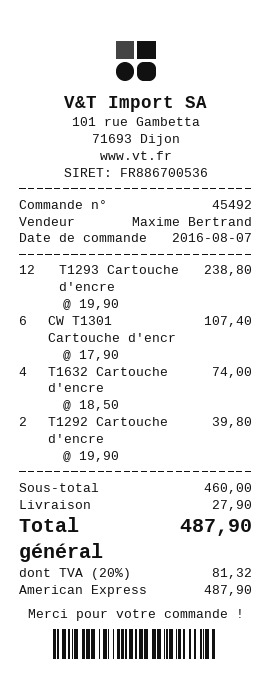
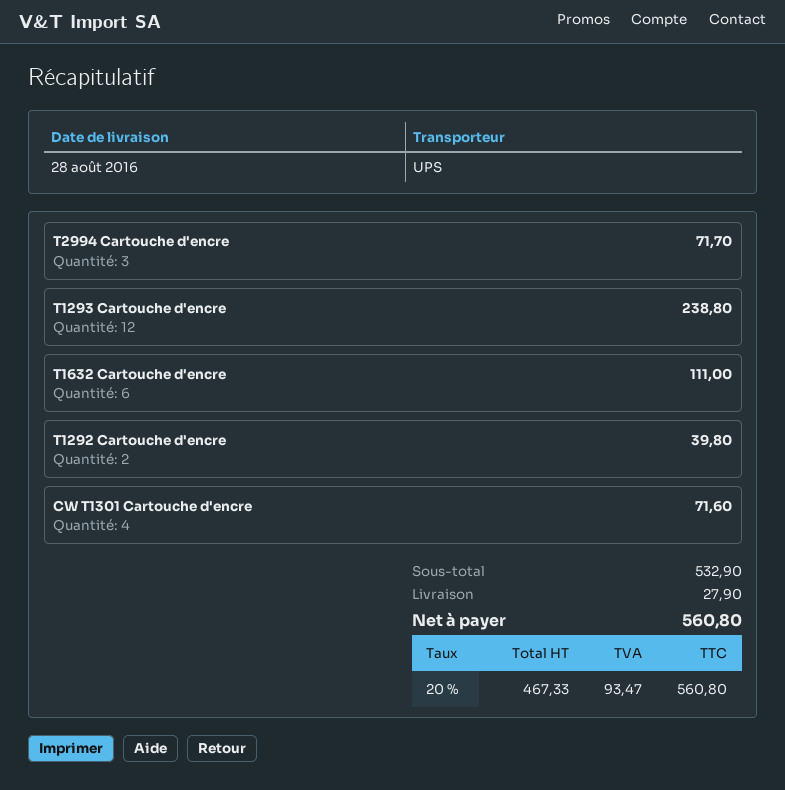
CW T1301 Cartouche d'encr: 6 for 107.40 -> 4 for 71.60
T1632 Cartouche d'encre: 4 for 74.00 -> 6 for 111.00
T2994 Cartouche d'encre: none -> 3 for 71.70
subtotal: 460.00 -> 532.90
tax: 20% = 81.32 -> 20% = 93.47
total: 487.90 -> 560.80

